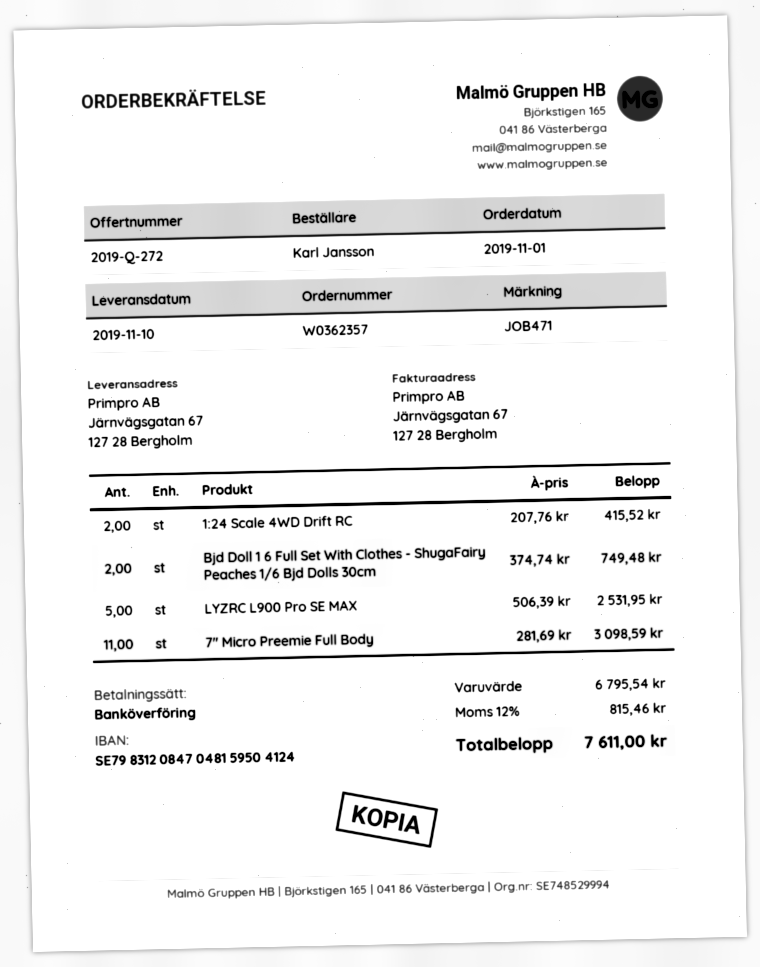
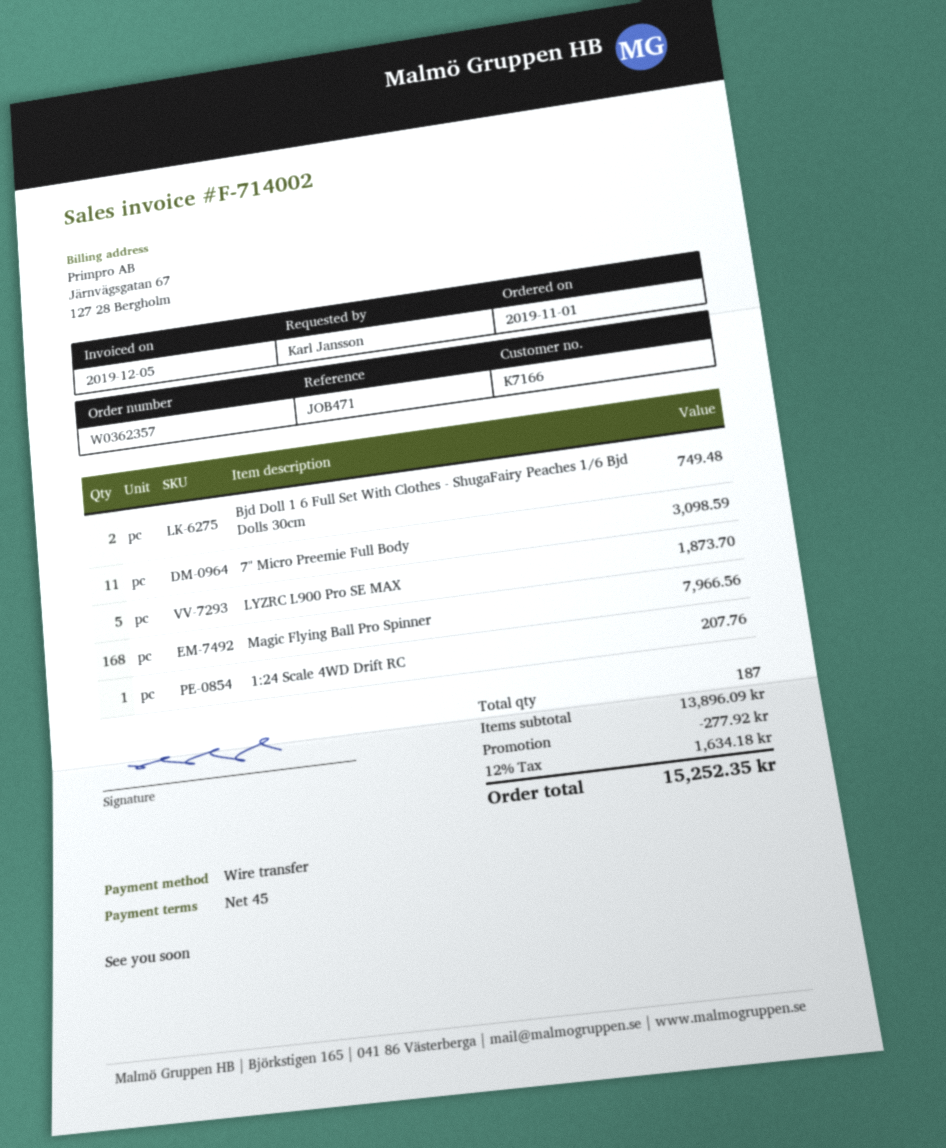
1:24 Scale 4WD Drift RC: 2 for 415.52 -> 1 for 207.76
LYZRC L900 Pro SE MAX: 5 for 2531.95 -> 5 for 1873.70
Magic Flying Ball Pro Spinner: none -> 168 for 7966.56
subtotal: 6795.54 -> 13896.09
discount: none -> 277.92
tax: 12% = 815.46 -> 12% = 1634.18
total: 7611.00 -> 15252.35

